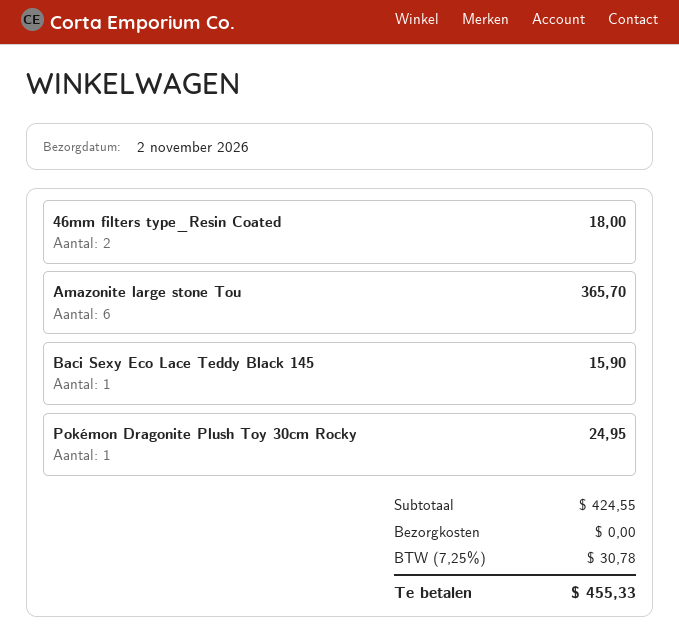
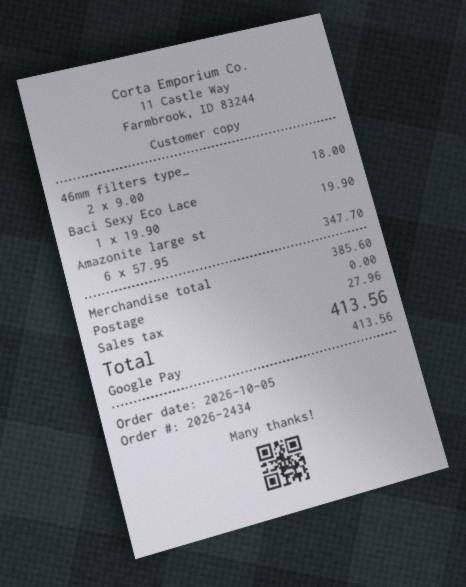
Amazonite large stone Tou: 6 for 365.70 -> 6 for 347.70
Baci Sexy Eco Lace Teddy Black 145: 1 for 15.90 -> 1 for 19.90
Pokémon Dragonite Plush Toy 30cm Rocky: 1 for 24.95 -> none
subtotal: 424.55 -> 385.60
tax: 30.78 -> 27.96
total: 455.33 -> 413.56

